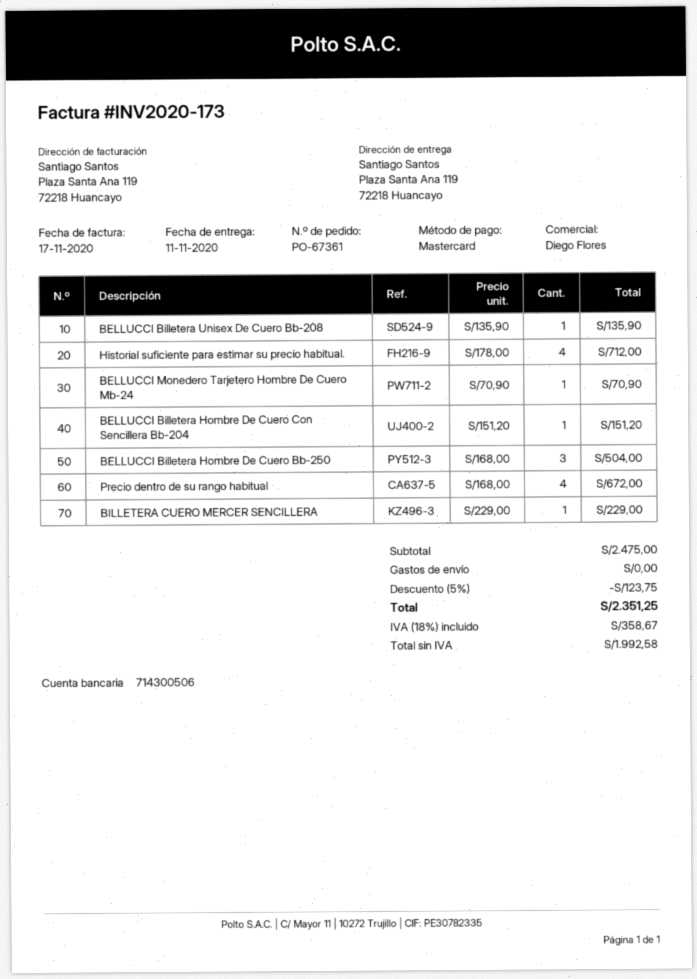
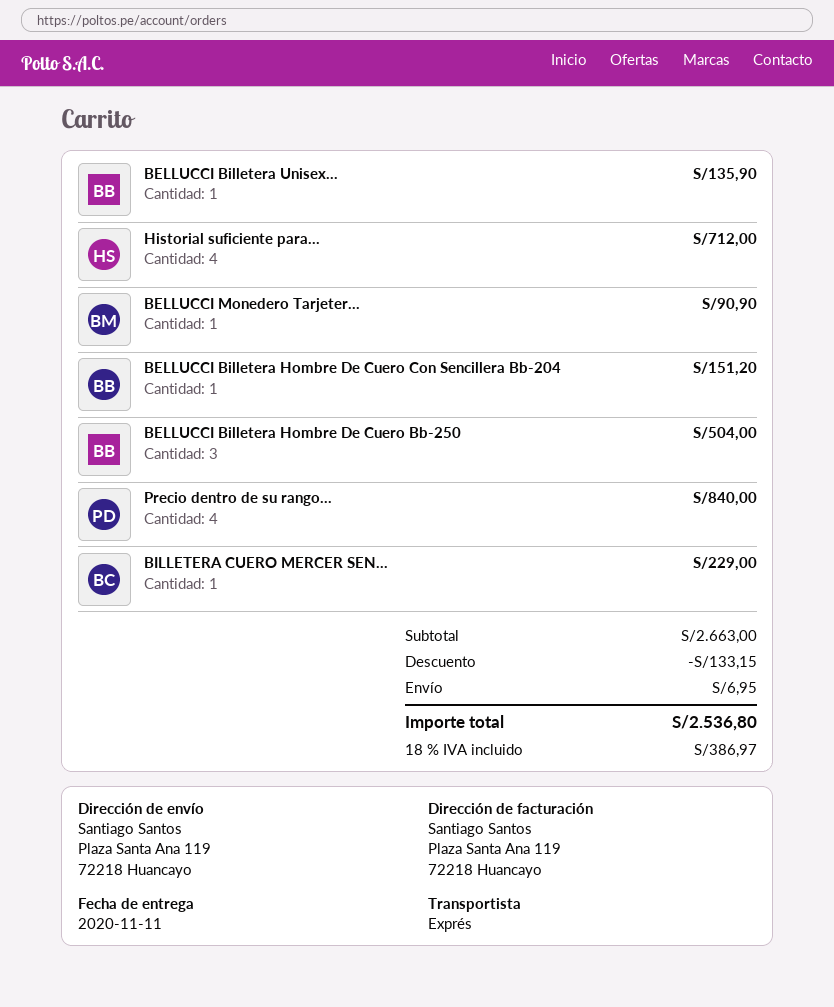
BELLUCCI Monedero Tarjetero Hombre De Cuero Mb-24: 1 for 70.90 -> 1 for 90.90
Precio dentro de su rango habitual: 4 for 672.00 -> 4 for 840.00
subtotal: 2475.00 -> 2663.00
discount: 123.75 -> 133.15
shipping: 0.00 -> 6.95
tax: 18% = 358.67 -> 18% = 386.97
total: 2351.25 -> 2536.80

